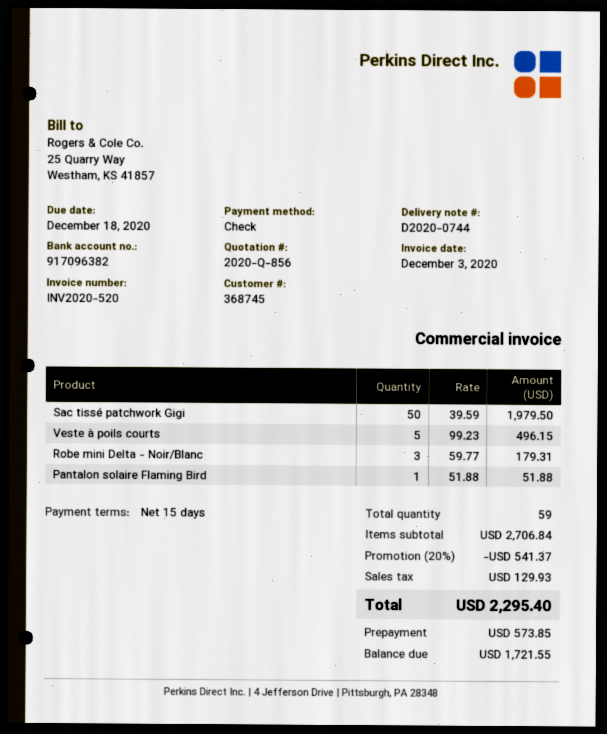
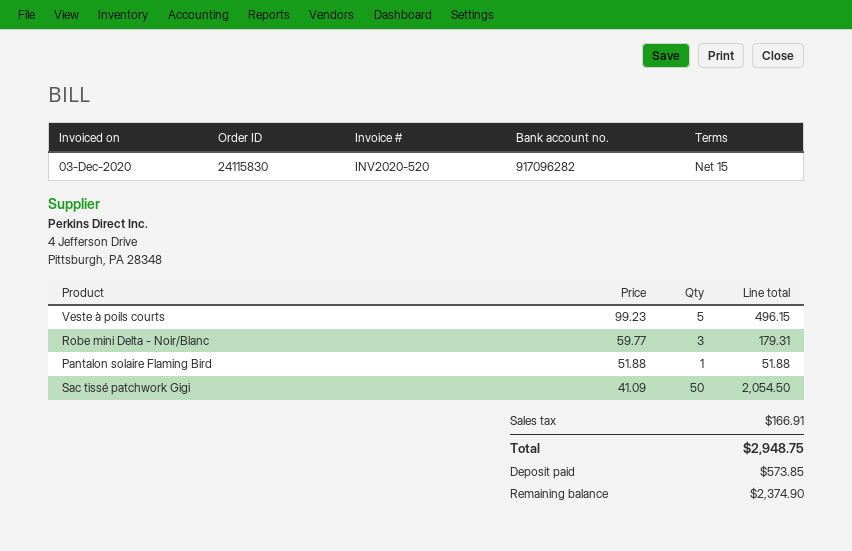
bank account: 917096382 -> 917096282
Sac tissé patchwork Gigi: 50 x 39.59 = 1979.50 -> 50 x 41.09 = 2054.50
discount: 20% = 541.37 -> none
tax: 129.93 -> 166.91
total: 2295.40 -> 2948.75
balance: 1721.55 -> 2374.90

